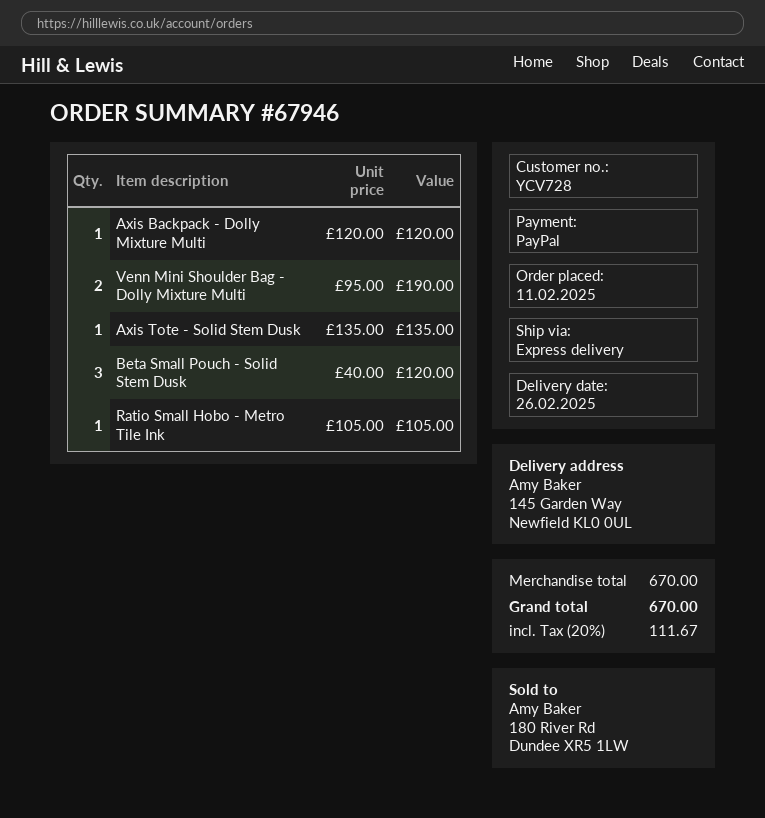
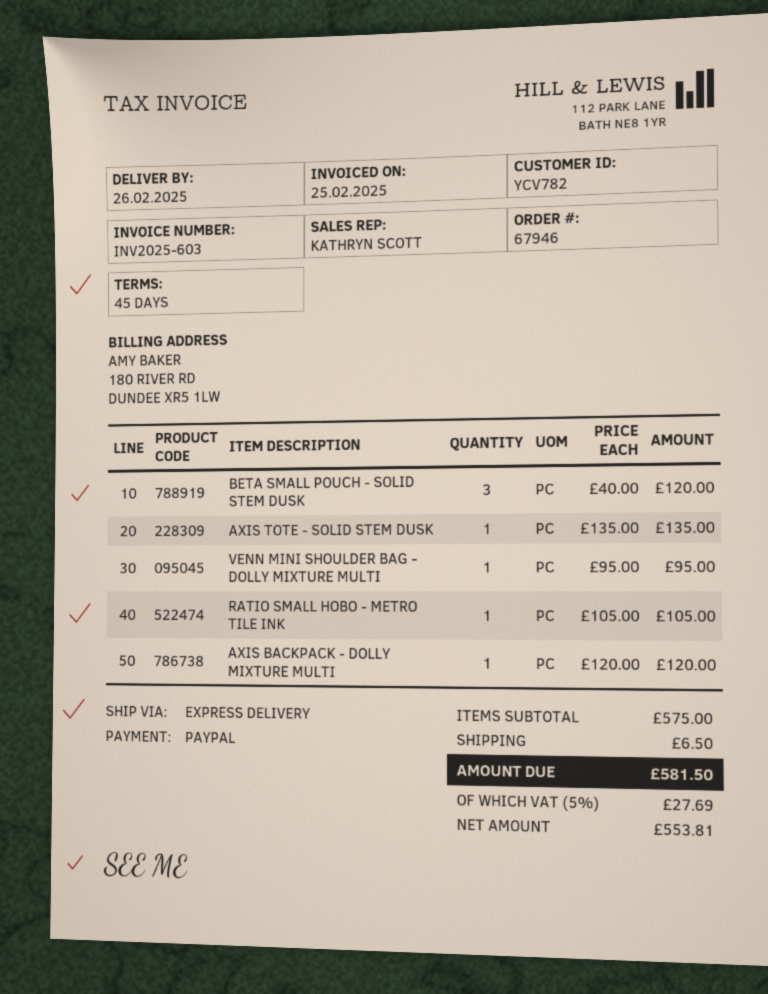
customer number: YCV728 -> YCV782
Venn Mini Shoulder Bag - Dolly Mixture Multi: 2 x 95.00 = 190.00 -> 1 x 95.00 = 95.00
subtotal: 670.00 -> 575.00
shipping: none -> 6.50
tax: 20% = 111.67 -> 5% = 27.69
total: 670.00 -> 581.50

